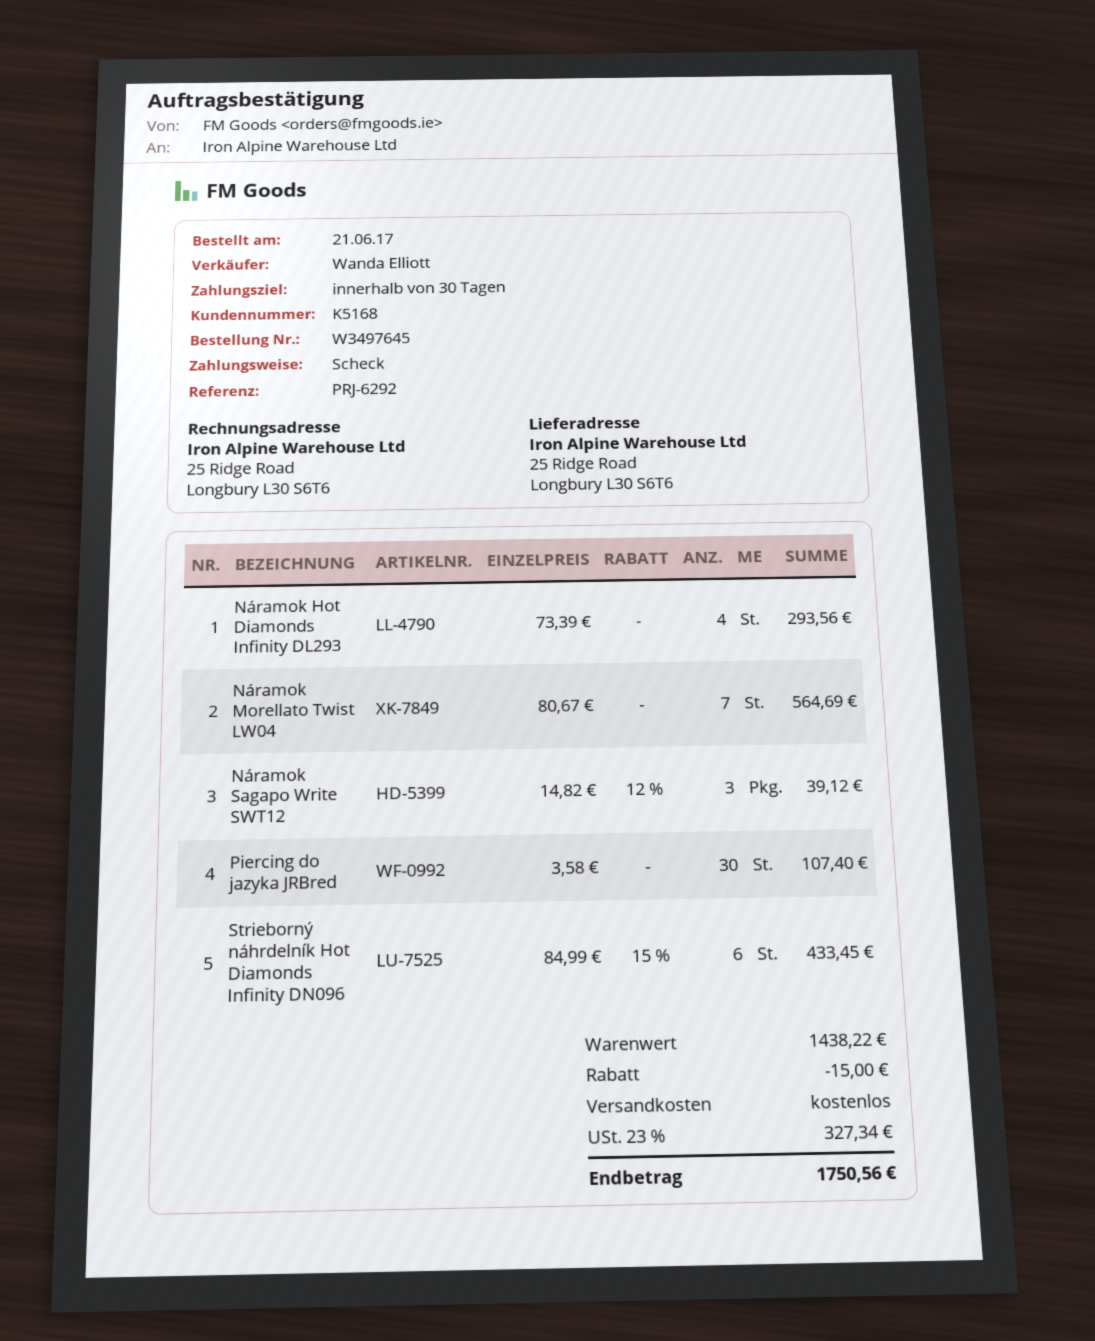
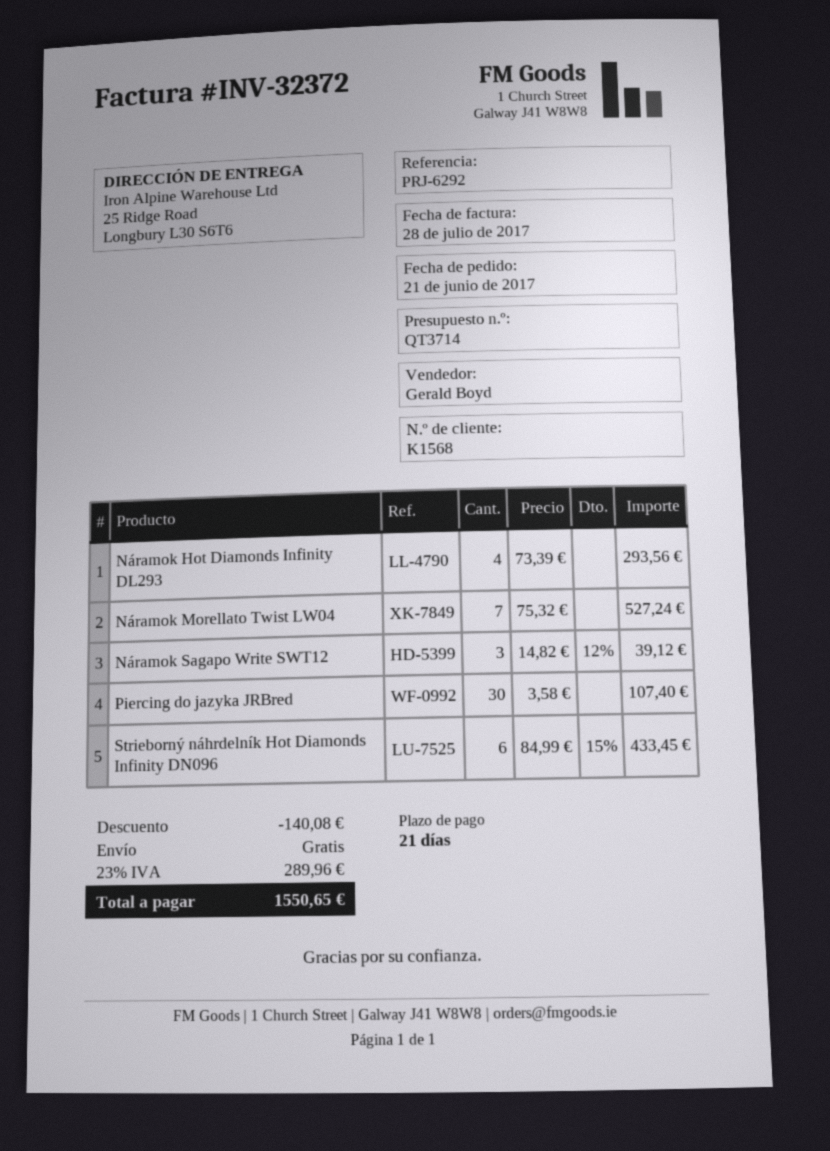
payment terms: 30 days -> 21 days
customer number: K5168 -> K1568
sales rep: Wanda Elliott -> Gerald Boyd
Náramok Morellato Twist LW04: 7 x 80.67 = 564.69 -> 7 x 75.32 = 527.24
discount: 15.00 -> 140.08
tax: 23% = 327.34 -> 23% = 289.96
total: 1750.56 -> 1550.65

